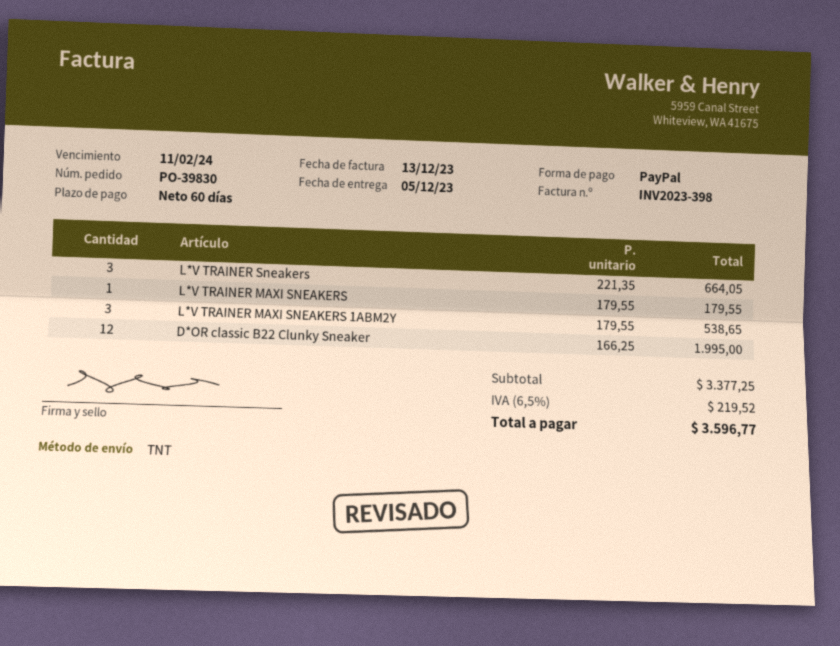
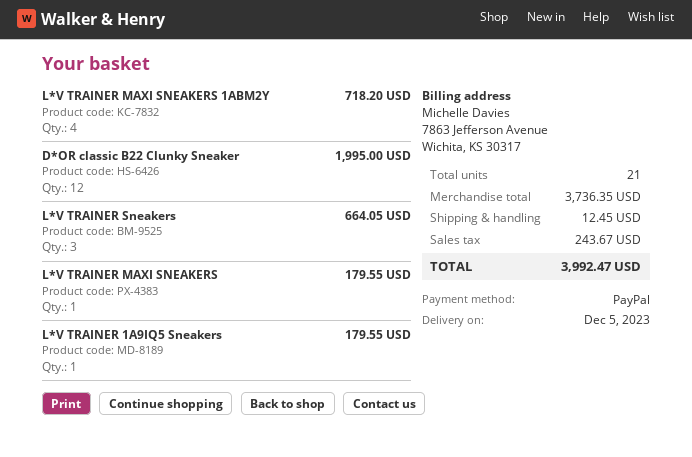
L*V TRAINER MAXI SNEAKERS 1ABM2Y: 3 for 538.65 -> 4 for 718.20
L*V TRAINER 1A9IQ5 Sneakers: none -> 1 for 179.55
subtotal: 3377.25 -> 3736.35
shipping: none -> 12.45
tax: 219.52 -> 243.67
total: 3596.77 -> 3992.47

